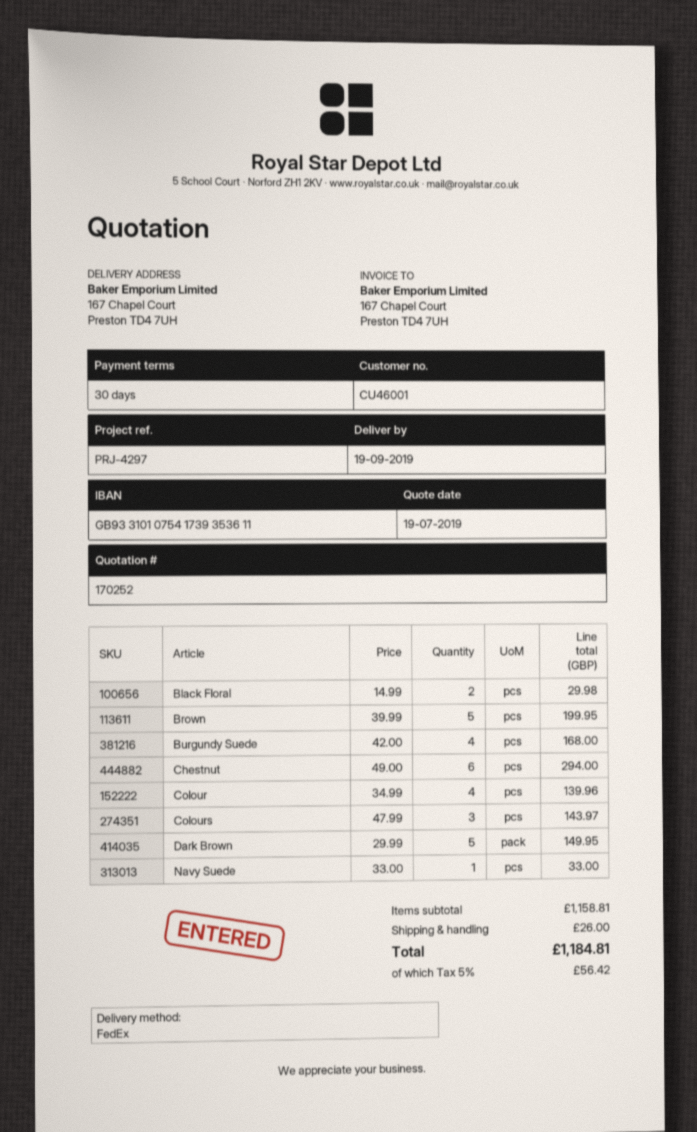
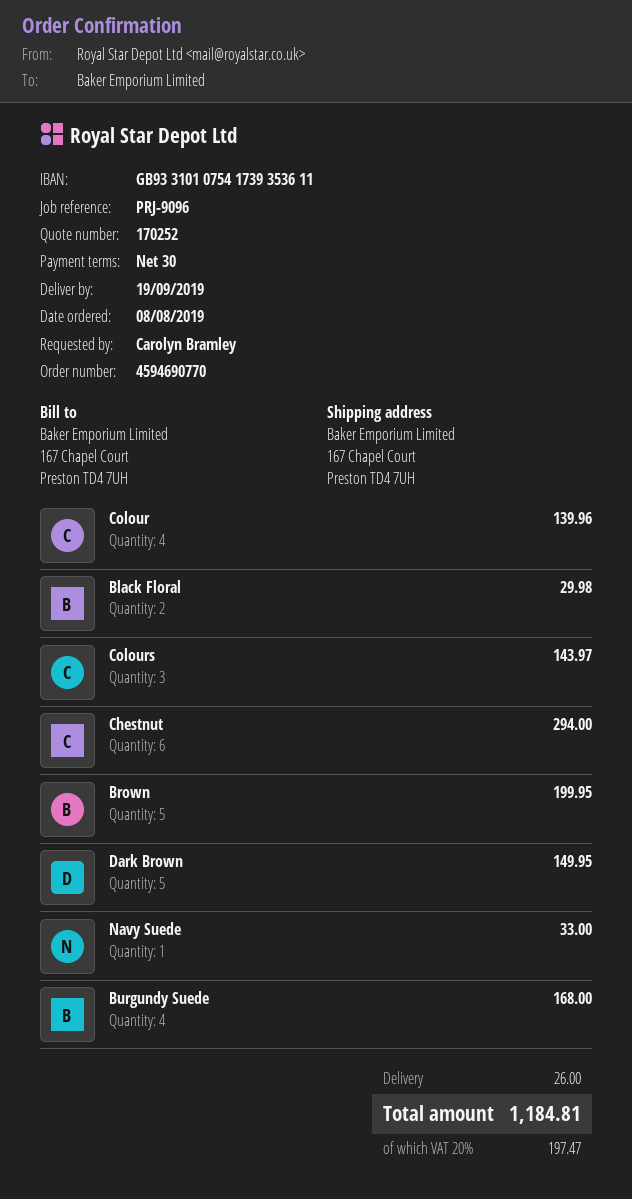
reference: PRJ-4297 -> PRJ-9096
tax: 5% = 56.42 -> 20% = 197.47

